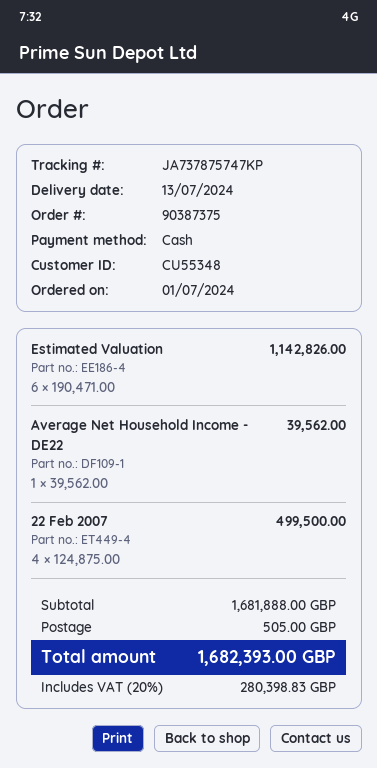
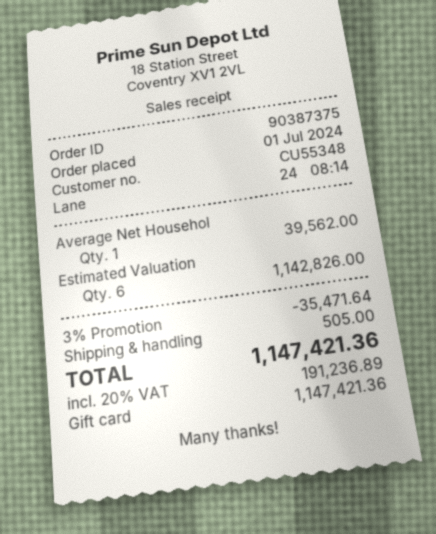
payment method: cash -> gift card
22 Feb 2007: 4 for 499500.00 -> none
discount: none -> 3% = 35471.64
tax: 20% = 280398.83 -> 20% = 191236.89
total: 1682393.00 -> 1147421.36

